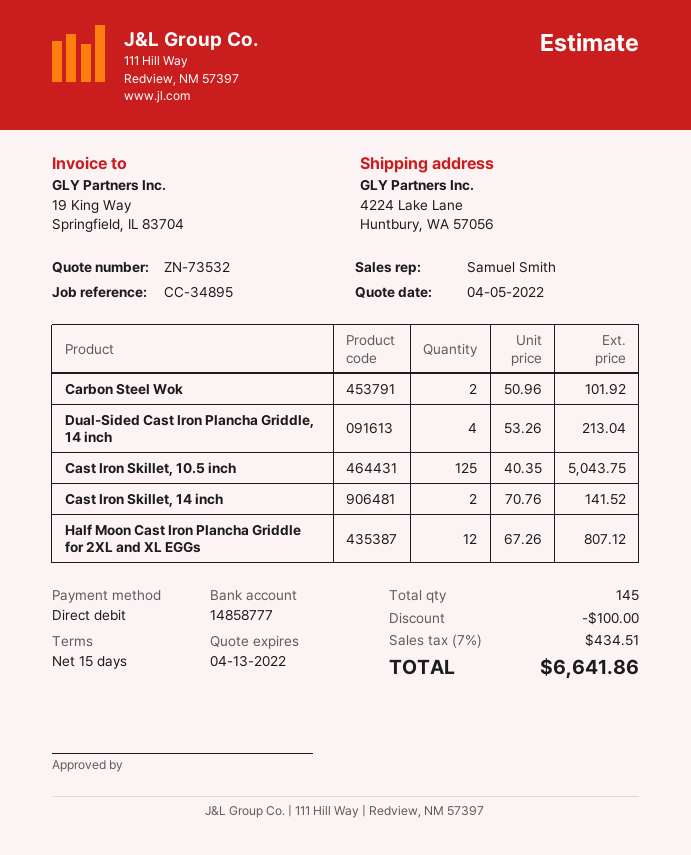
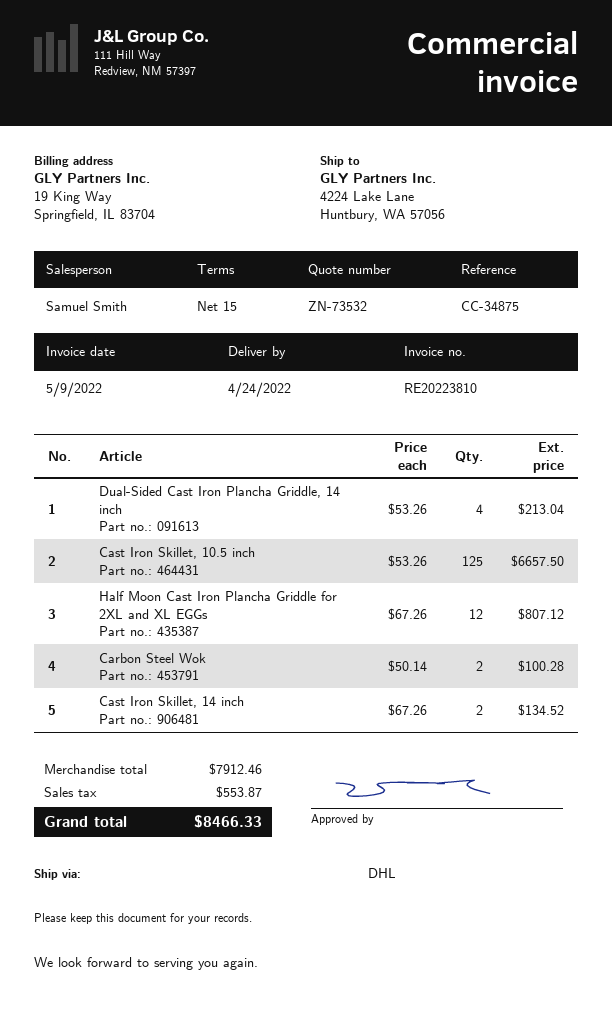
reference: CC-34895 -> CC-34875
Carbon Steel Wok: 2 x 50.96 = 101.92 -> 2 x 50.14 = 100.28
Cast Iron Skillet, 10.5 inch: 125 x 40.35 = 5043.75 -> 125 x 53.26 = 6657.50
Cast Iron Skillet, 14 inch: 2 x 70.76 = 141.52 -> 2 x 67.26 = 134.52
discount: 100.00 -> none
tax: 434.51 -> 553.87
total: 6641.86 -> 8466.33

